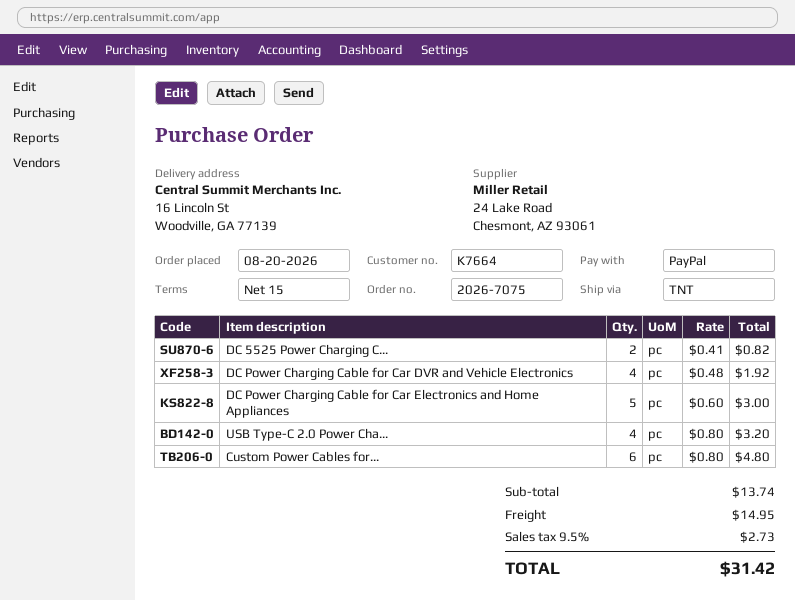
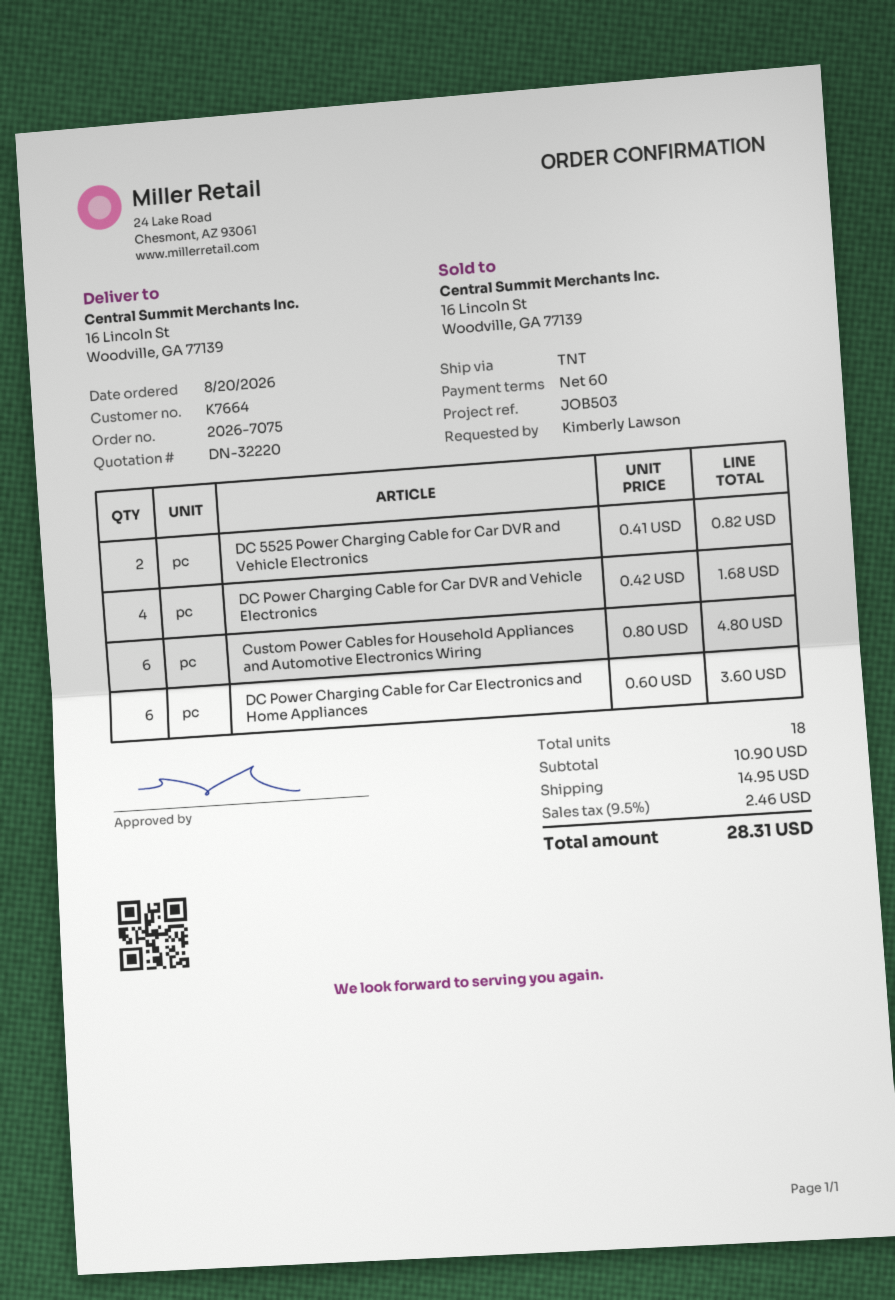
payment terms: 15 days -> 60 days
DC Power Charging Cable for Car DVR and Vehicle Electronics: 4 x 0.48 = 1.92 -> 4 x 0.42 = 1.68
DC Power Charging Cable for Car Electronics and Home Appliances: 5 x 0.60 = 3.00 -> 6 x 0.60 = 3.60
USB Type-C 2.0 Power Cha...: 4 x 0.80 = 3.20 -> none
subtotal: 13.74 -> 10.90
tax: 9.5% = 2.73 -> 9.5% = 2.46
total: 31.42 -> 28.31

